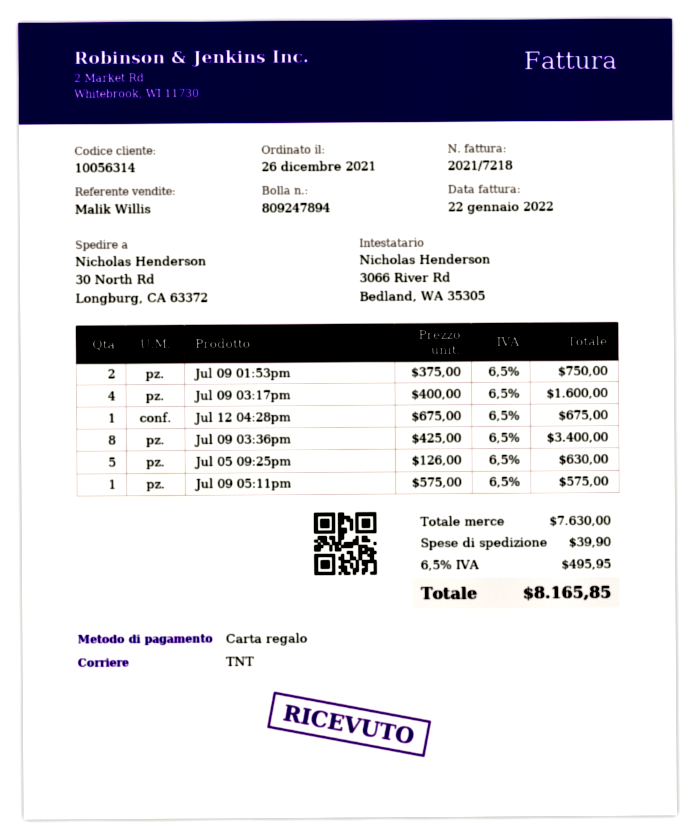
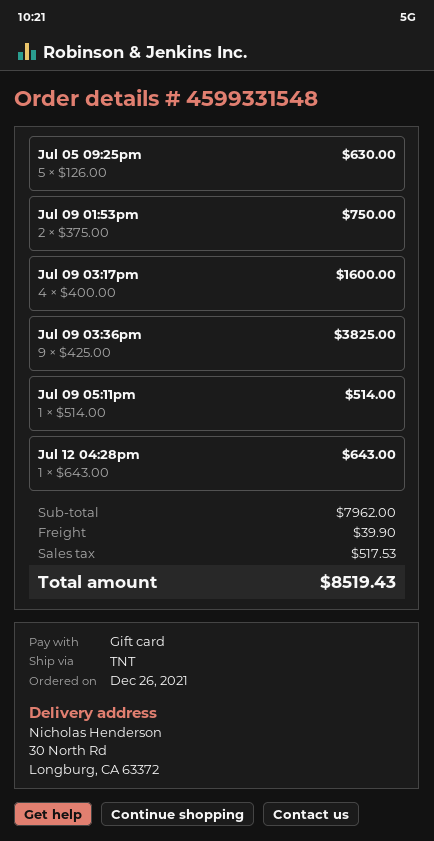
Jul 12 04:28pm: 1 x 675.00 = 675.00 -> 1 x 643.00 = 643.00
Jul 09 03:36pm: 8 x 425.00 = 3400.00 -> 9 x 425.00 = 3825.00
Jul 09 05:11pm: 1 x 575.00 = 575.00 -> 1 x 514.00 = 514.00
subtotal: 7630.00 -> 7962.00
tax: 495.95 -> 517.53
total: 8165.85 -> 8519.43

